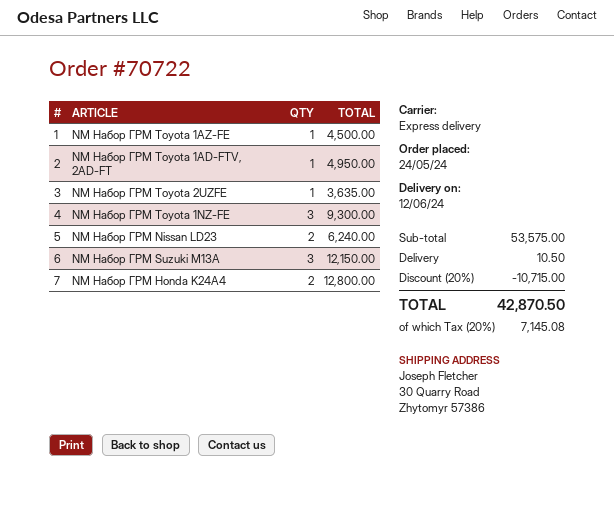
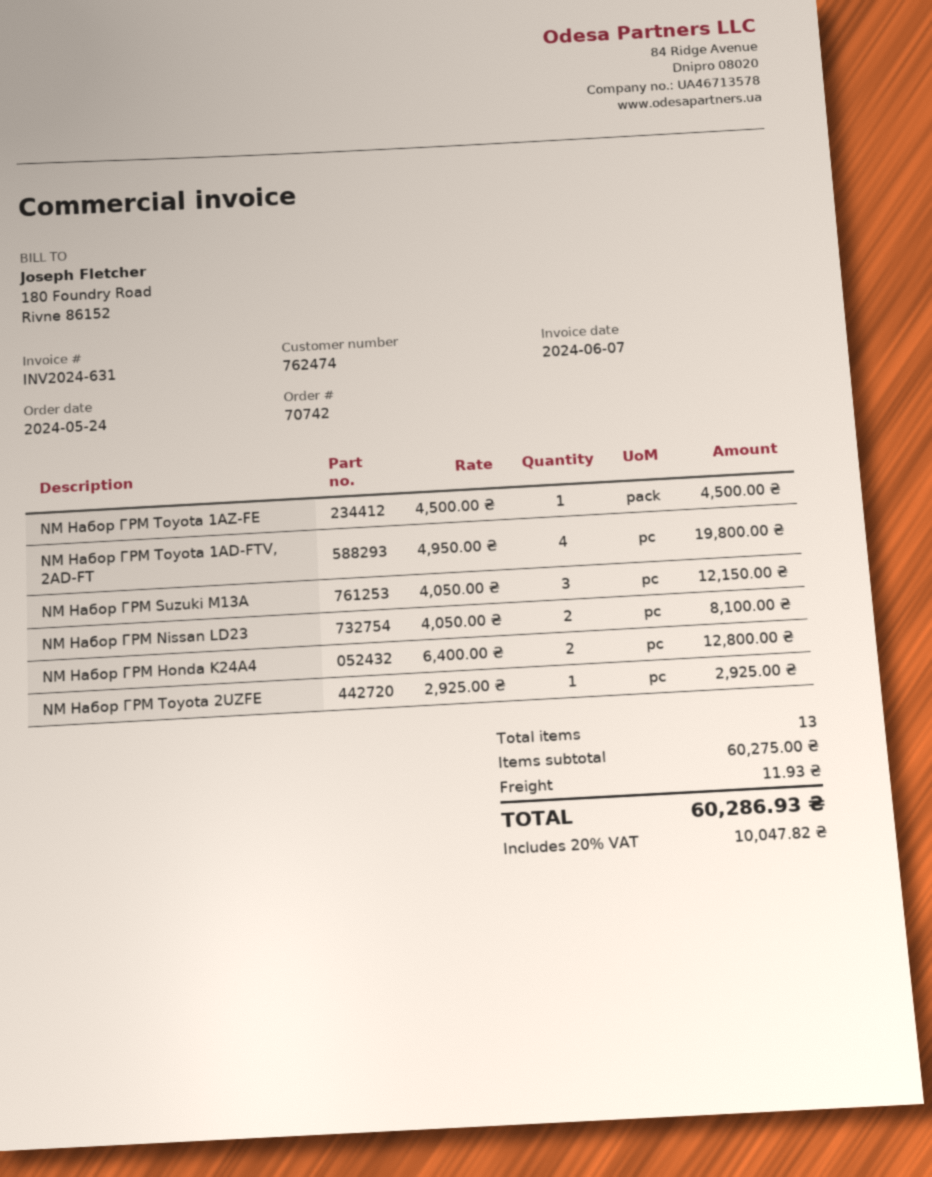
order number: 70722 -> 70742
NM Набор ГРМ Toyota 1AD-FTV, 2AD-FT: 1 for 4950.00 -> 4 for 19800.00
NM Набор ГРМ Toyota 2UZFE: 1 for 3635.00 -> 1 for 2925.00
NM Набор ГРМ Toyota 1NZ-FE: 3 for 9300.00 -> none
NM Набор ГРМ Nissan LD23: 2 for 6240.00 -> 2 for 8100.00
subtotal: 53575.00 -> 60275.00
discount: 20% = 10715.00 -> none
shipping: 10.50 -> 11.93
tax: 20% = 7145.08 -> 20% = 10047.82
total: 42870.50 -> 60286.93

